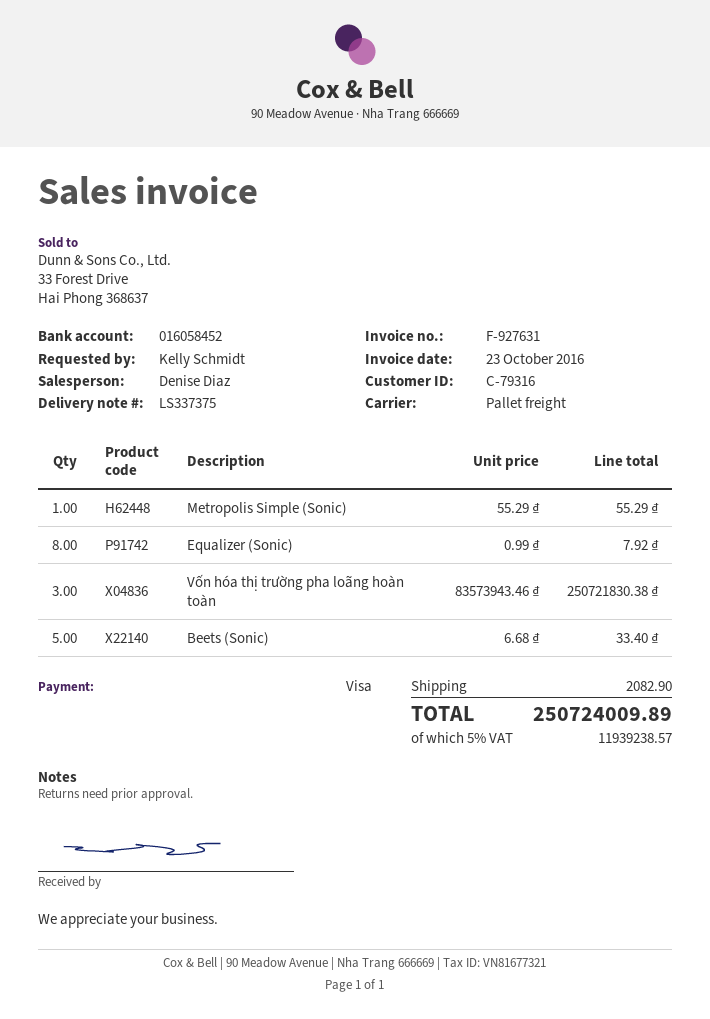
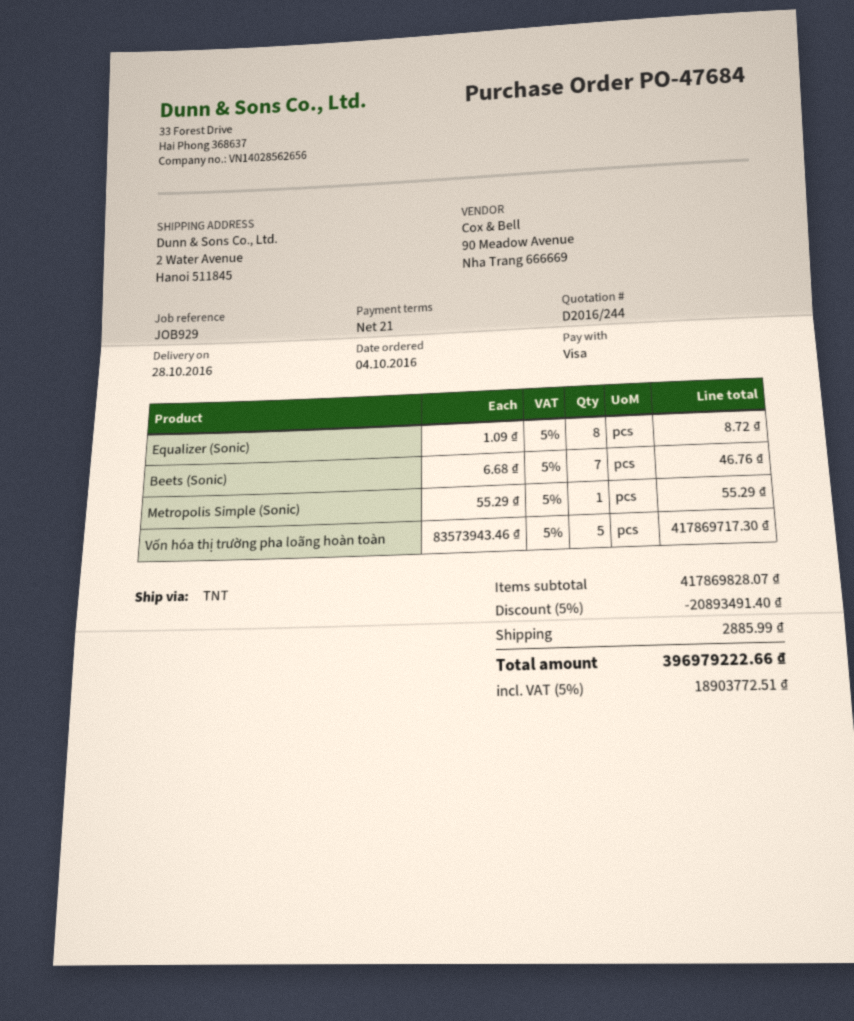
shipping method: pallet freight -> TNT
Equalizer (Sonic): 8 x 0.99 = 7.92 -> 8 x 1.09 = 8.72
Vốn hóa thị trường pha loãng hoàn toàn: 3 x 83573943.46 = 250721830.38 -> 5 x 83573943.46 = 417869717.30
Beets (Sonic): 5 x 6.68 = 33.40 -> 7 x 6.68 = 46.76
discount: none -> 5% = 20893491.40
shipping: 2082.90 -> 2885.99
tax: 5% = 11939238.57 -> 5% = 18903772.51
total: 250724009.89 -> 396979222.66

